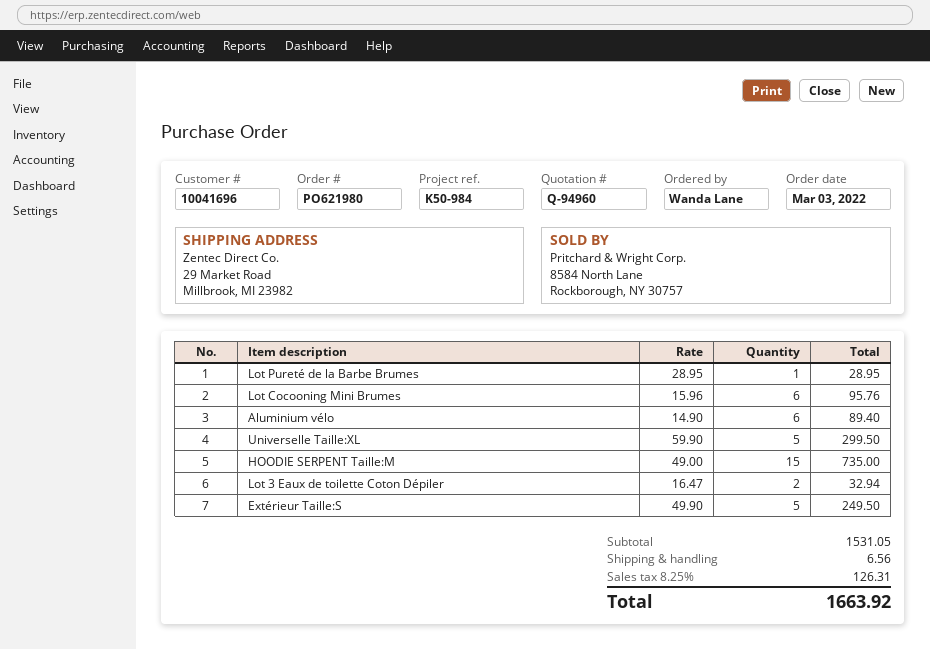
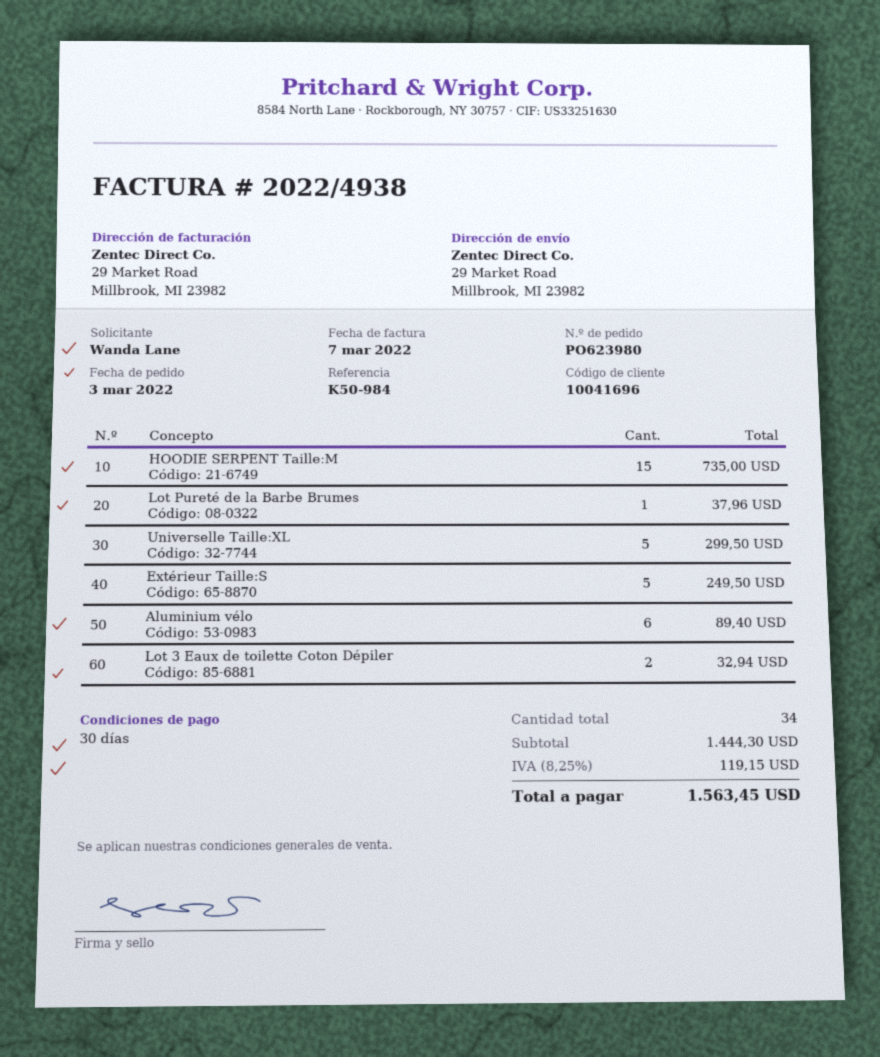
order number: PO621980 -> PO623980
Lot Pureté de la Barbe Brumes: 1 for 28.95 -> 1 for 37.96
Lot Cocooning Mini Brumes: 6 for 95.76 -> none
subtotal: 1531.05 -> 1444.30
shipping: 6.56 -> none
tax: 8.25% = 126.31 -> 8.25% = 119.15
total: 1663.92 -> 1563.45

